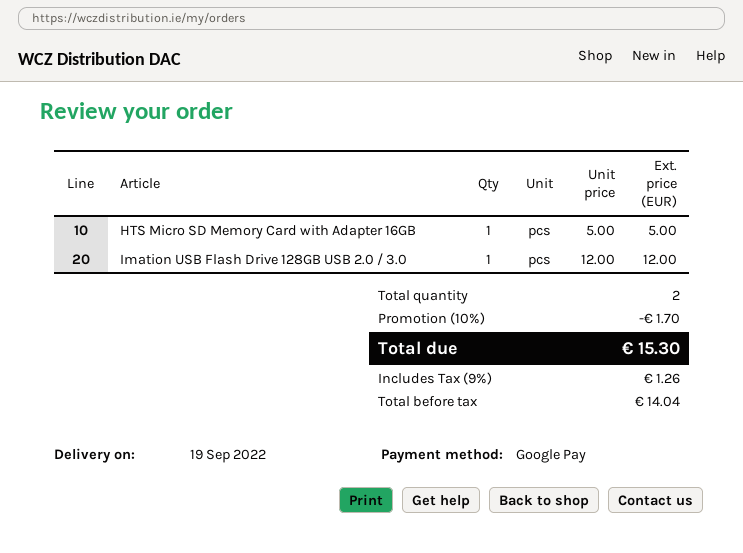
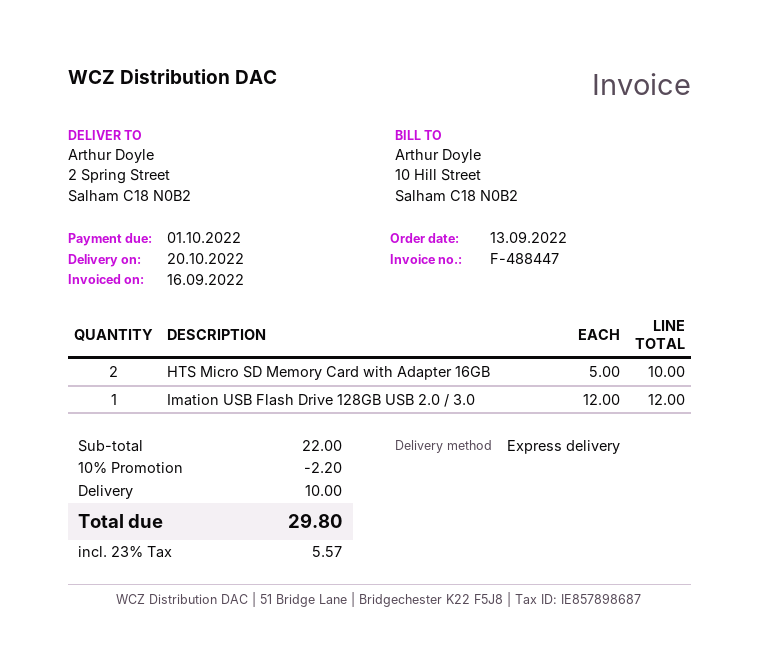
delivery date: 2022-09-19 -> 2022-10-20
HTS Micro SD Memory Card with Adapter 16GB: 1 x 5.00 = 5.00 -> 2 x 5.00 = 10.00
discount: 10% = 1.70 -> 10% = 2.20
shipping: none -> 10.00
tax: 9% = 1.26 -> 23% = 5.57
total: 15.30 -> 29.80

